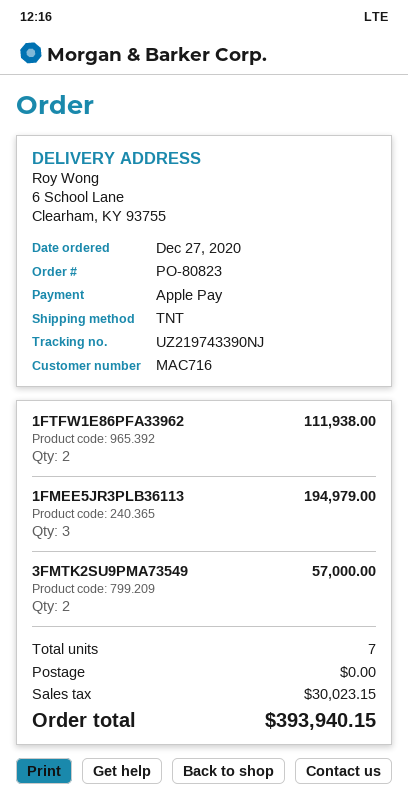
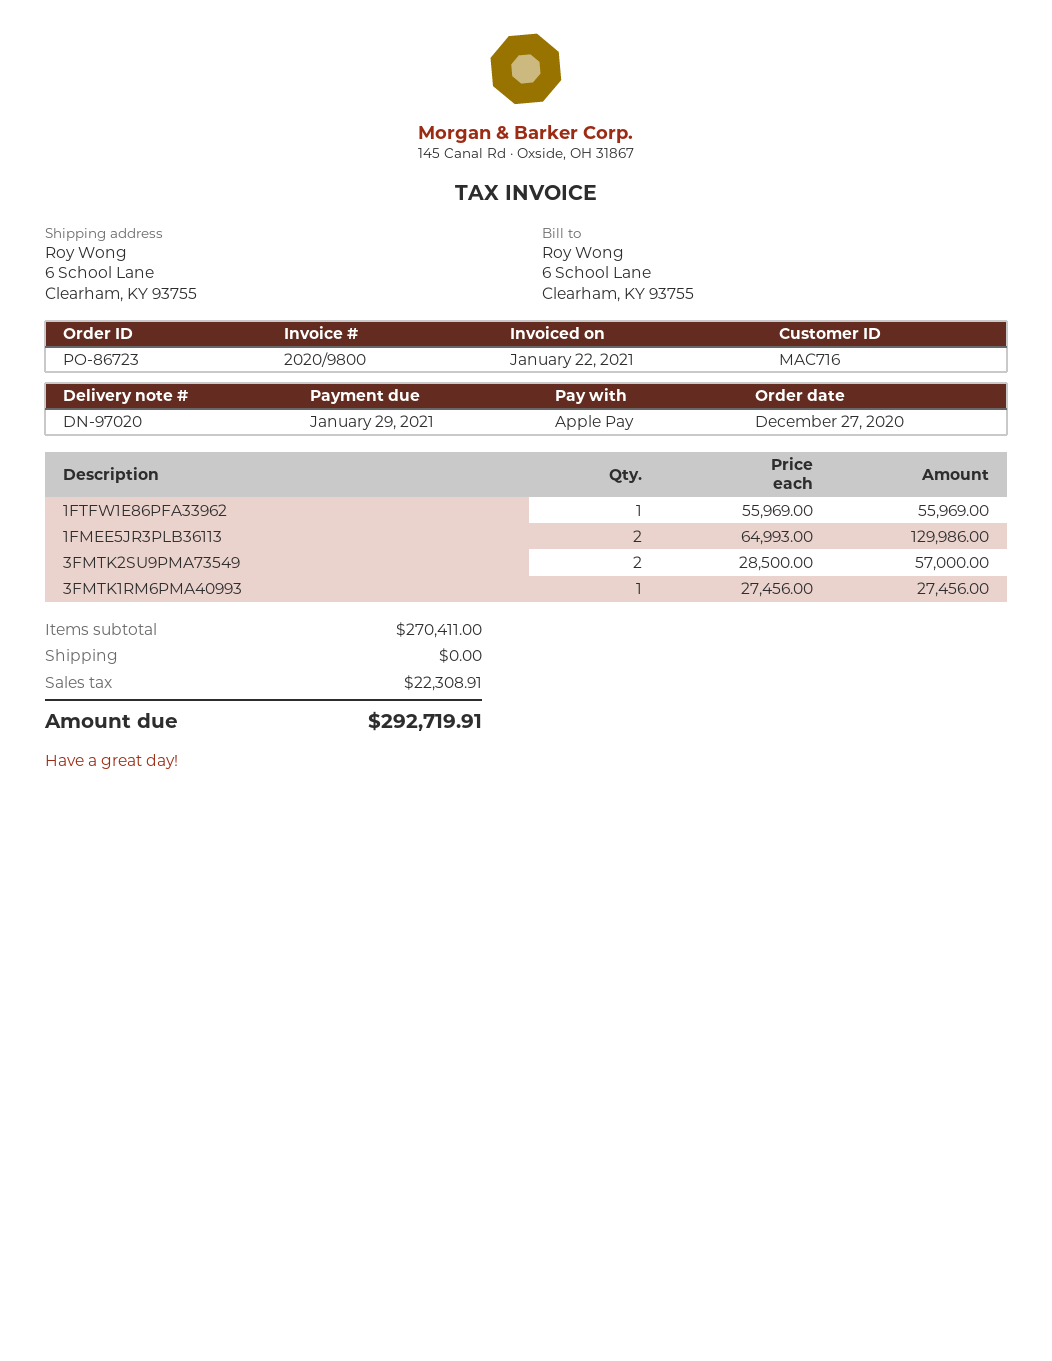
order number: PO-80823 -> PO-86723
1FTFW1E86PFA33962: 2 for 111938.00 -> 1 for 55969.00
1FMEE5JR3PLB36113: 3 for 194979.00 -> 2 for 129986.00
3FMTK1RM6PMA40993: none -> 1 for 27456.00
tax: 30023.15 -> 22308.91
total: 393940.15 -> 292719.91

